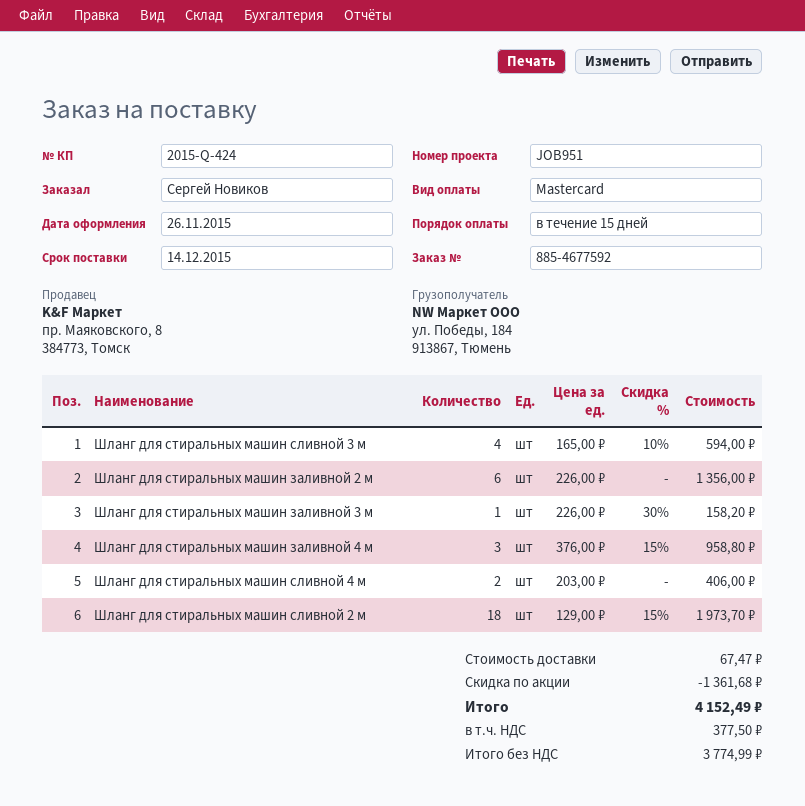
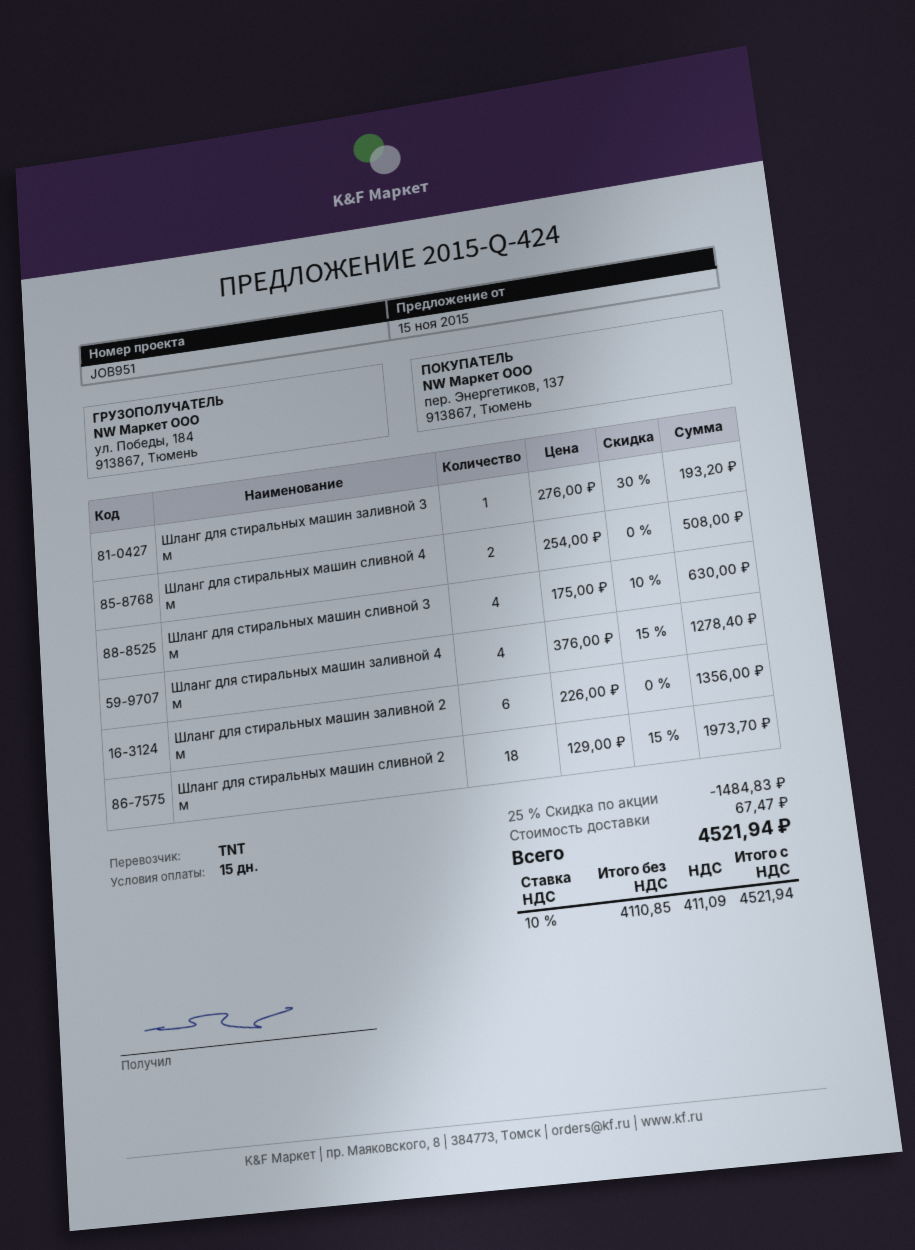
Шланг для стиральных машин сливной 3 м: 4 x 165.00 - 10% = 594.00 -> 4 x 175.00 - 10% = 630.00
Шланг для стиральных машин заливной 3 м: 1 x 226.00 - 30% = 158.20 -> 1 x 276.00 - 30% = 193.20
Шланг для стиральных машин заливной 4 м: 3 x 376.00 - 15% = 958.80 -> 4 x 376.00 - 15% = 1278.40
Шланг для стиральных машин сливной 4 м: 2 x 203.00 = 406.00 -> 2 x 254.00 = 508.00
discount: 1361.68 -> 1484.83
net: 3774.99 -> 4110.85
tax: 377.50 -> 411.09
total: 4152.49 -> 4521.94

